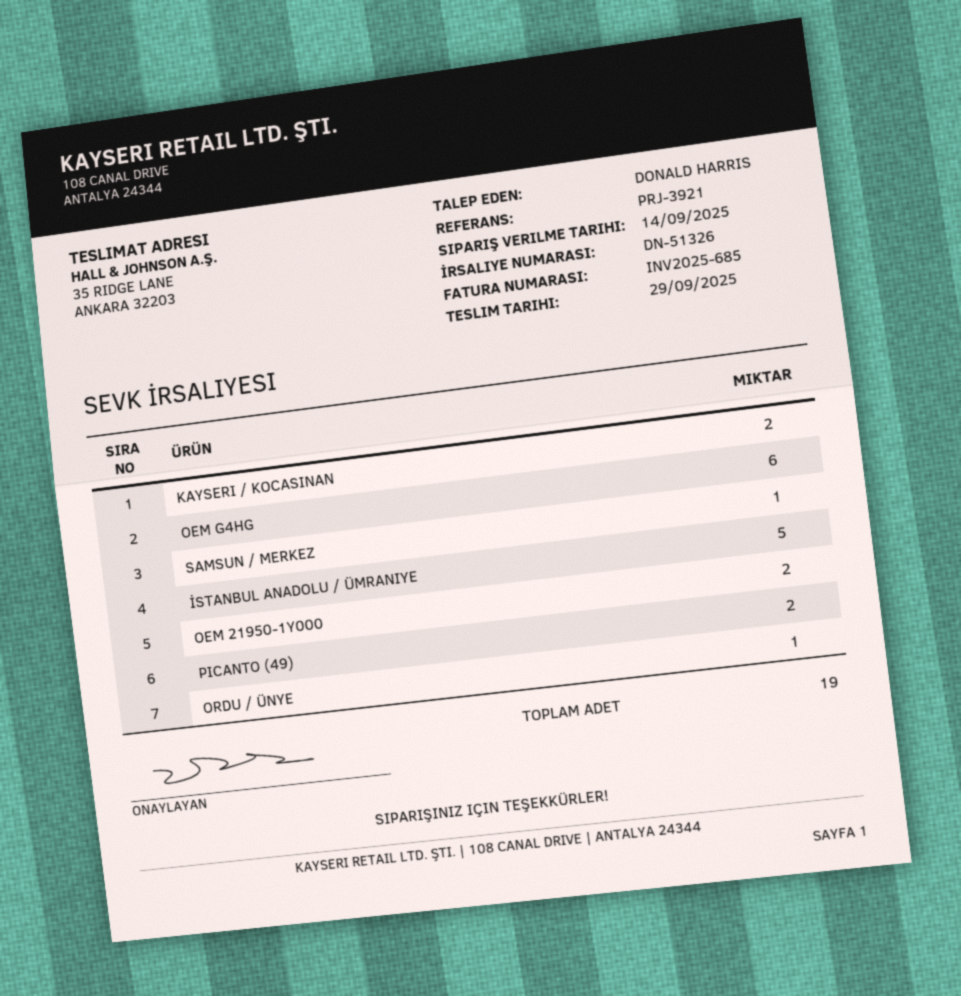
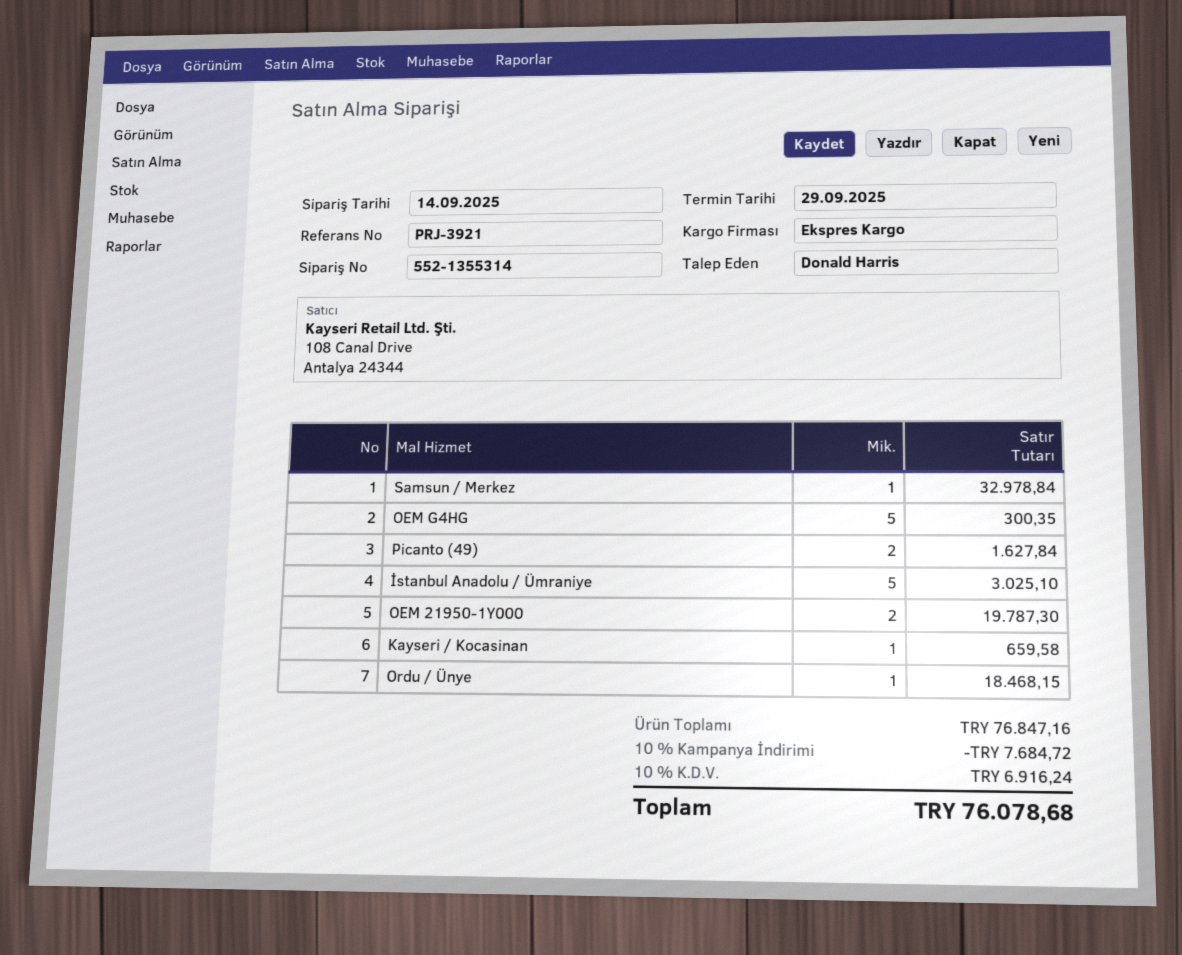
KAYSERI / KOCASINAN: 2 -> 1
OEM G4HG: 6 -> 5

